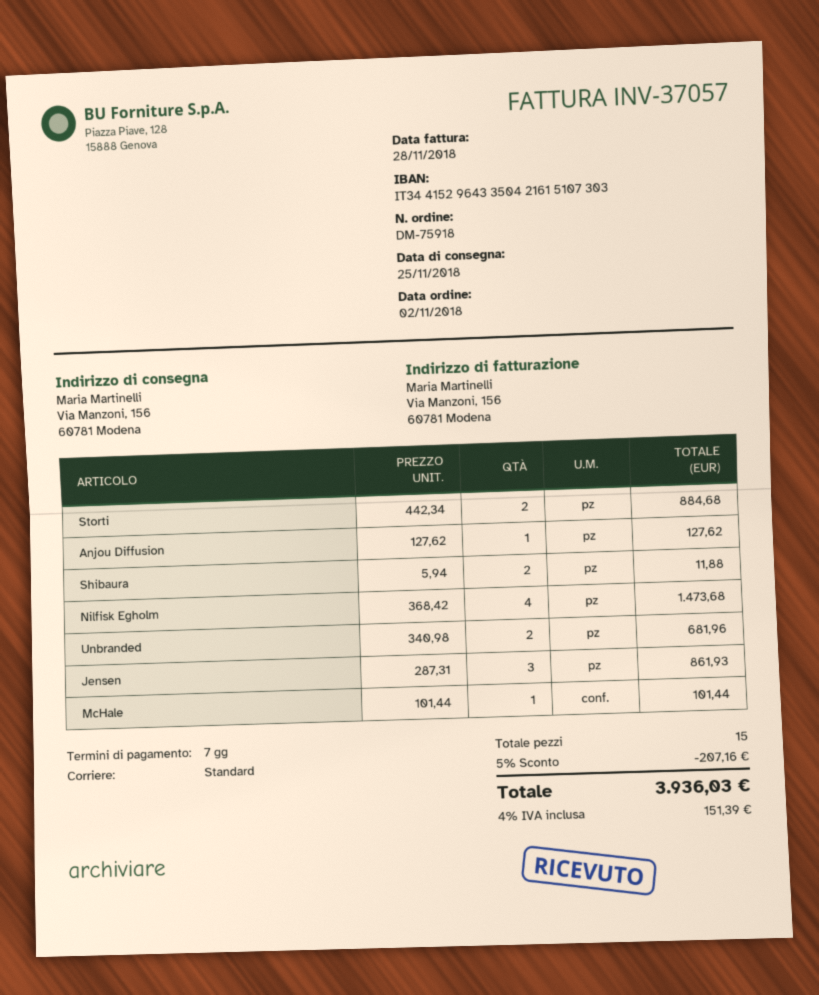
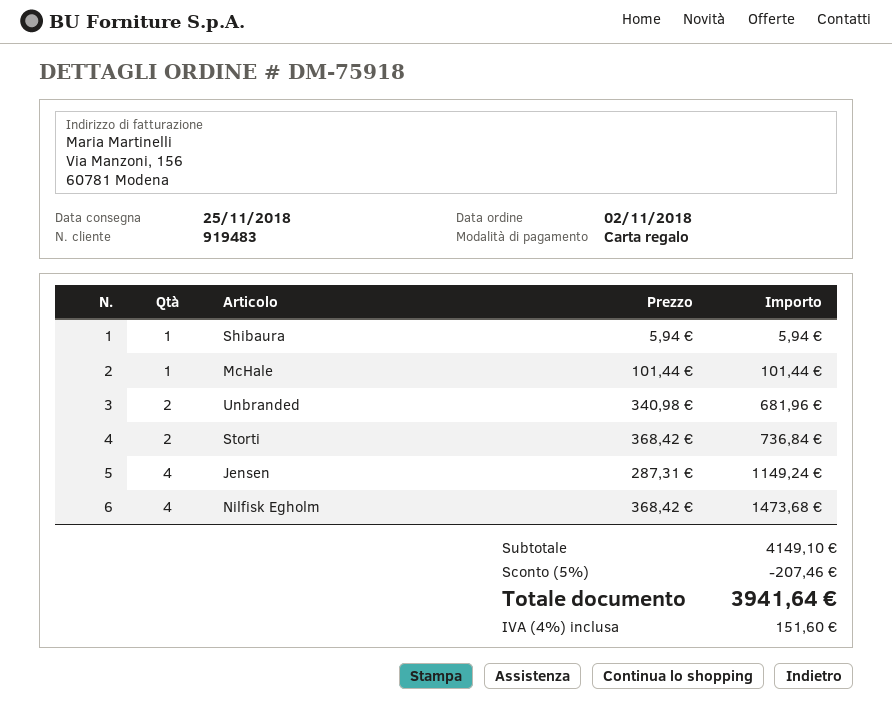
Storti: 2 x 442.34 = 884.68 -> 2 x 368.42 = 736.84
Anjou Diffusion: 1 x 127.62 = 127.62 -> none
Shibaura: 2 x 5.94 = 11.88 -> 1 x 5.94 = 5.94
Jensen: 3 x 287.31 = 861.93 -> 4 x 287.31 = 1149.24
discount: 5% = 207.16 -> 5% = 207.46
tax: 4% = 151.39 -> 4% = 151.60
total: 3936.03 -> 3941.64

